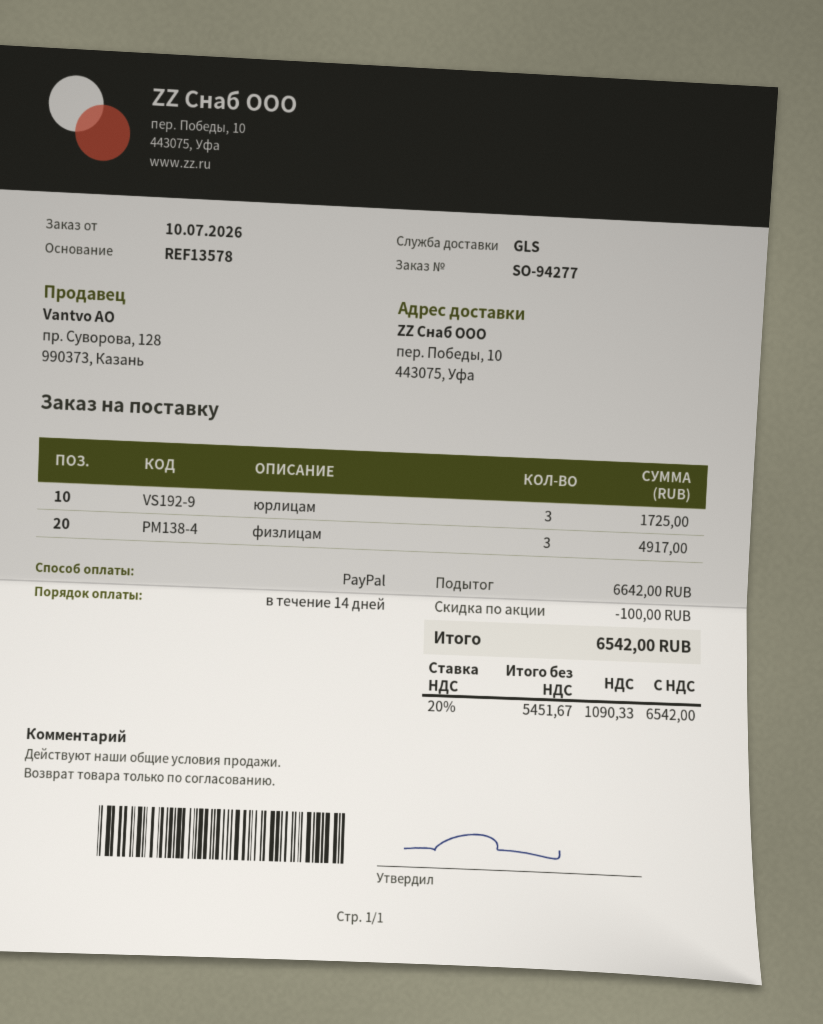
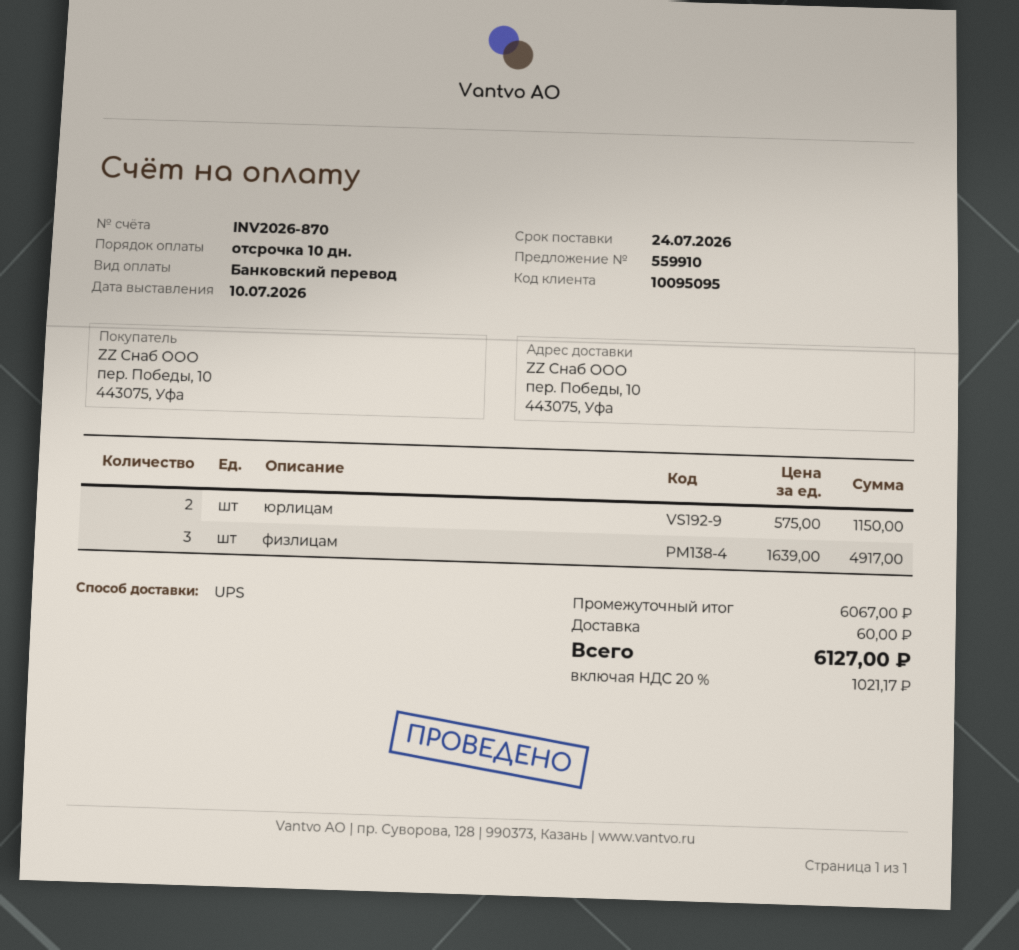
payment terms: 14 days -> 10 days
payment method: PayPal -> bank transfer
shipping method: GLS -> UPS
юрлицам: 3 for 1725.00 -> 2 for 1150.00
subtotal: 6642.00 -> 6067.00
discount: 100.00 -> none
shipping: none -> 60.00
tax: 20% = 1090.33 -> 20% = 1021.17
total: 6542.00 -> 6127.00

